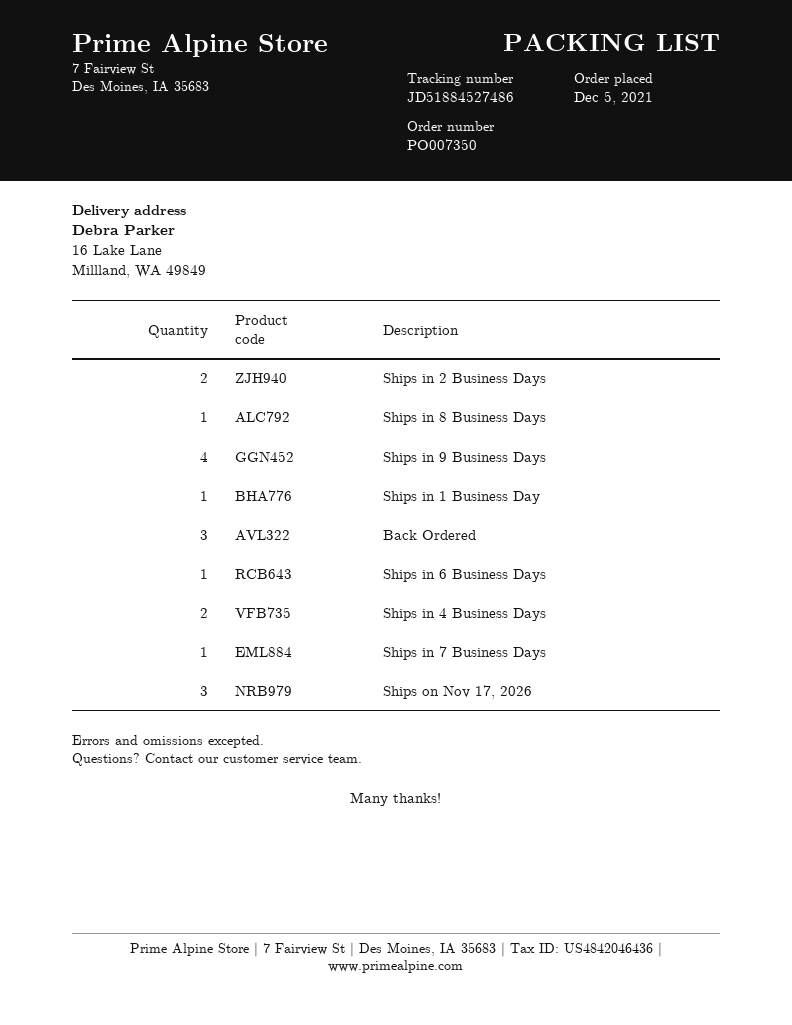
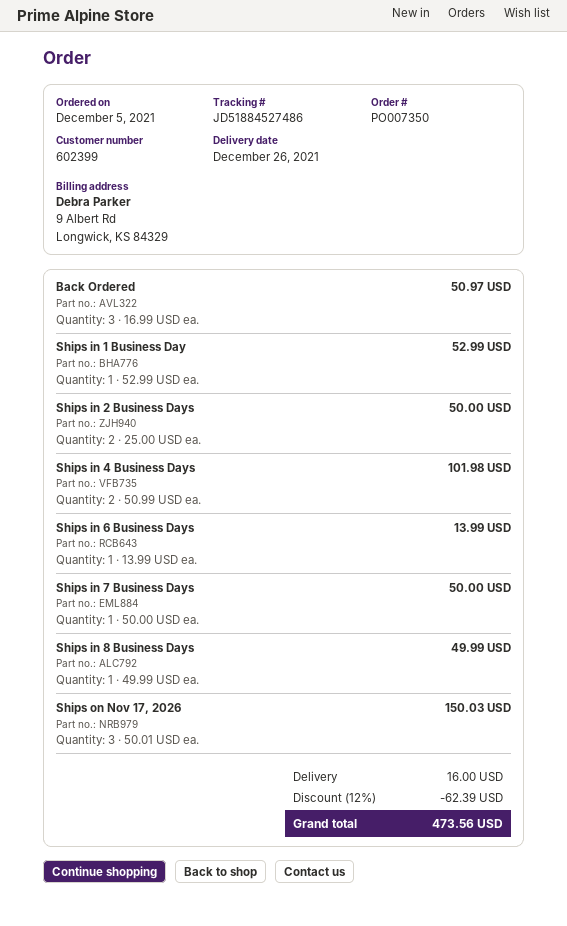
Ships in 9 Business Days: 4 -> none

